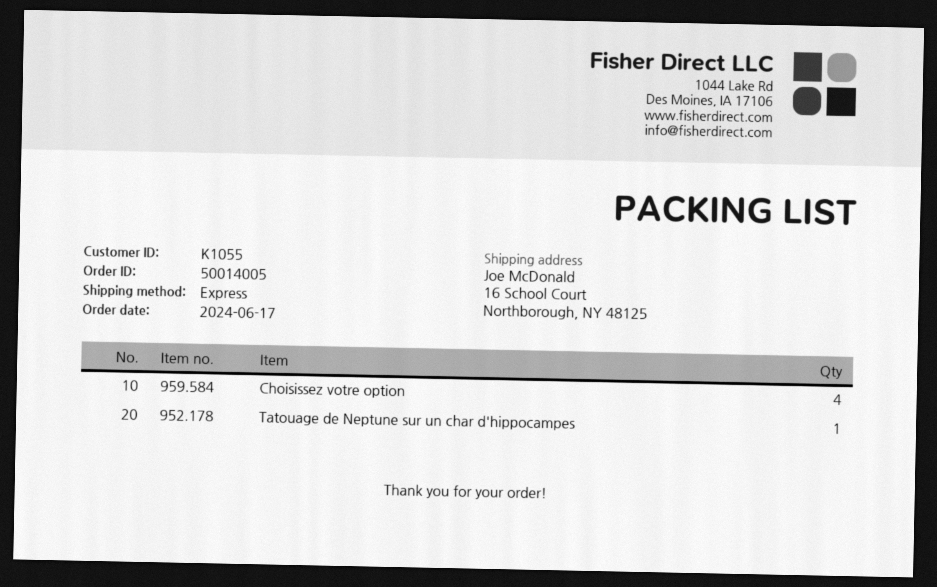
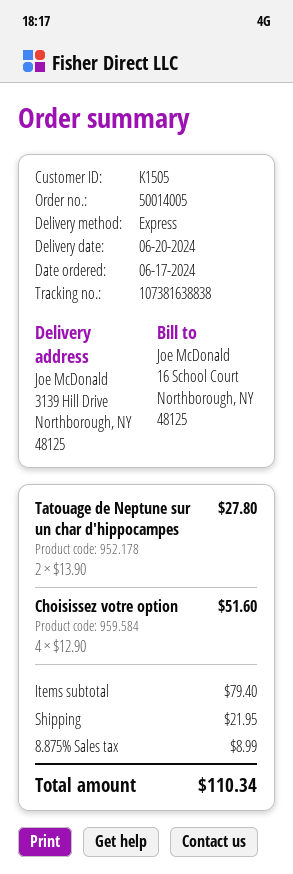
customer number: K1055 -> K1505
ship to: 16 School Court, Northborough, NY 48125 -> 3139 Hill Drive, Northborough, NY 48125
Tatouage de Neptune sur un char d'hippocampes: 1 -> 2

